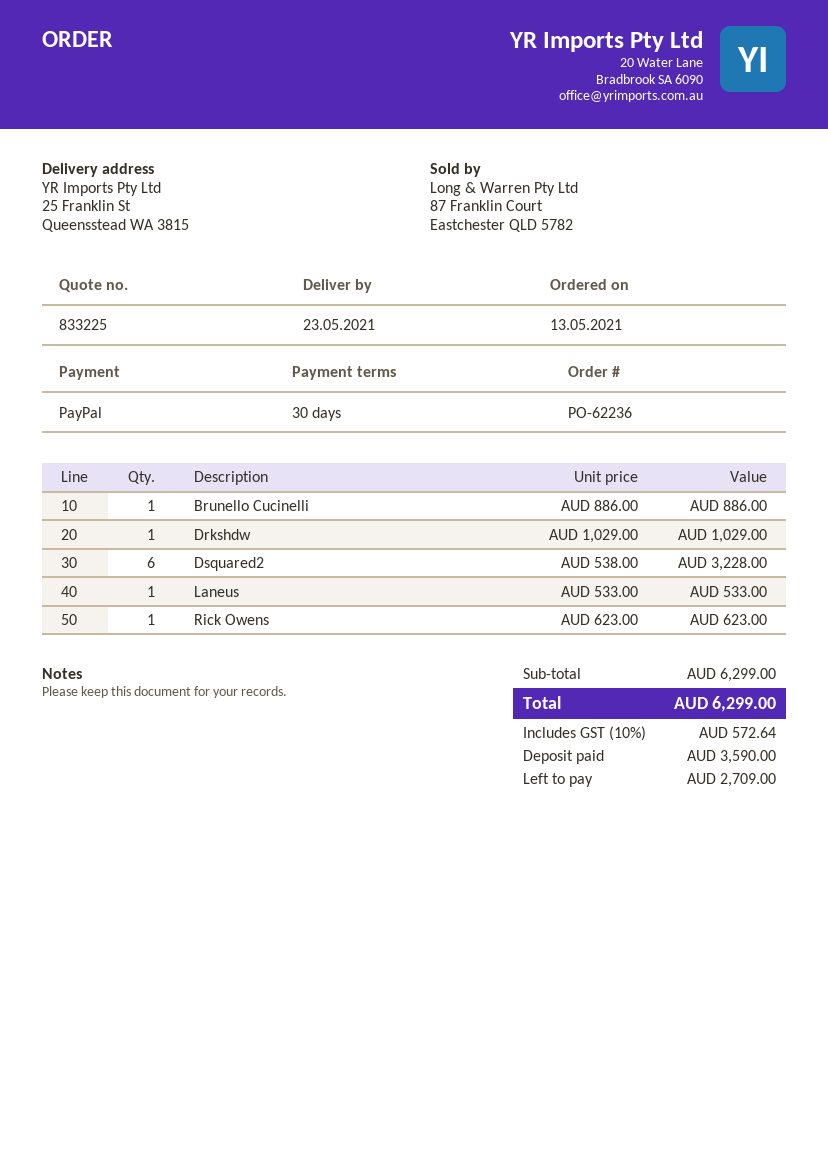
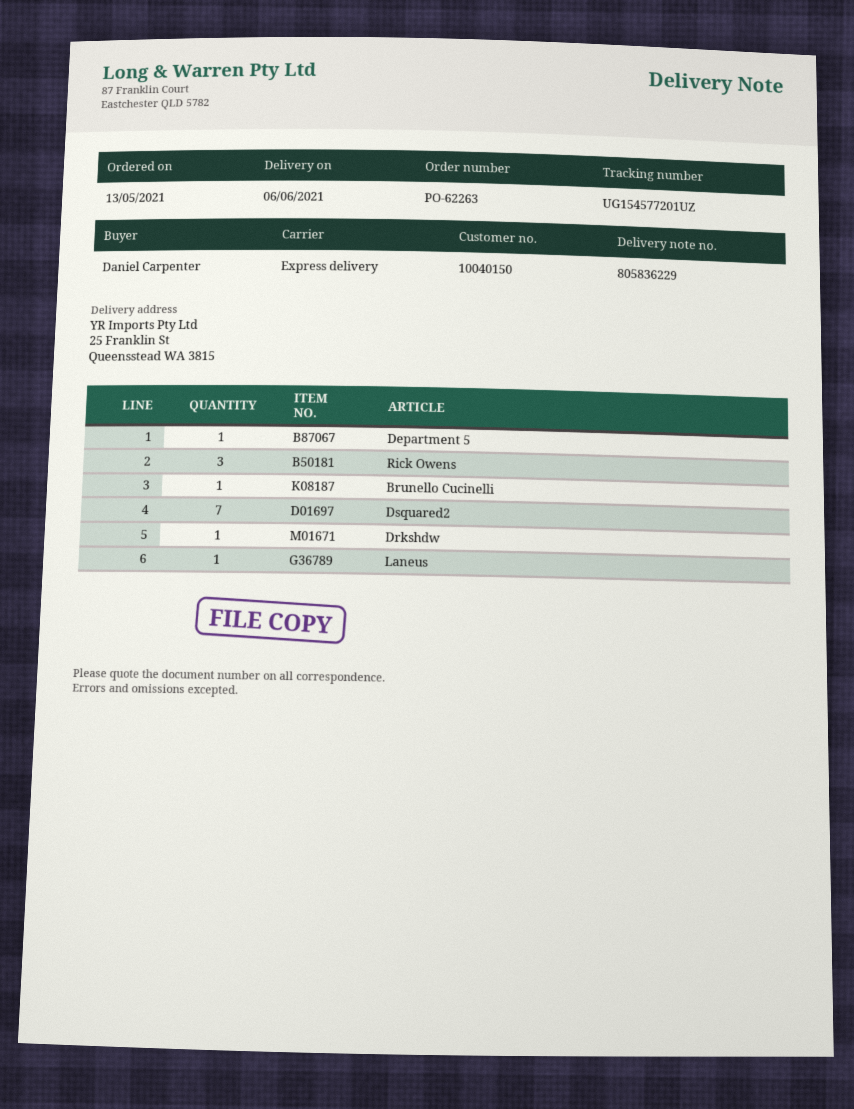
order number: PO-62236 -> PO-62263
delivery date: 2021-05-23 -> 2021-06-06
Dsquared2: 6 -> 7
Rick Owens: 1 -> 3
Department 5: none -> 1

